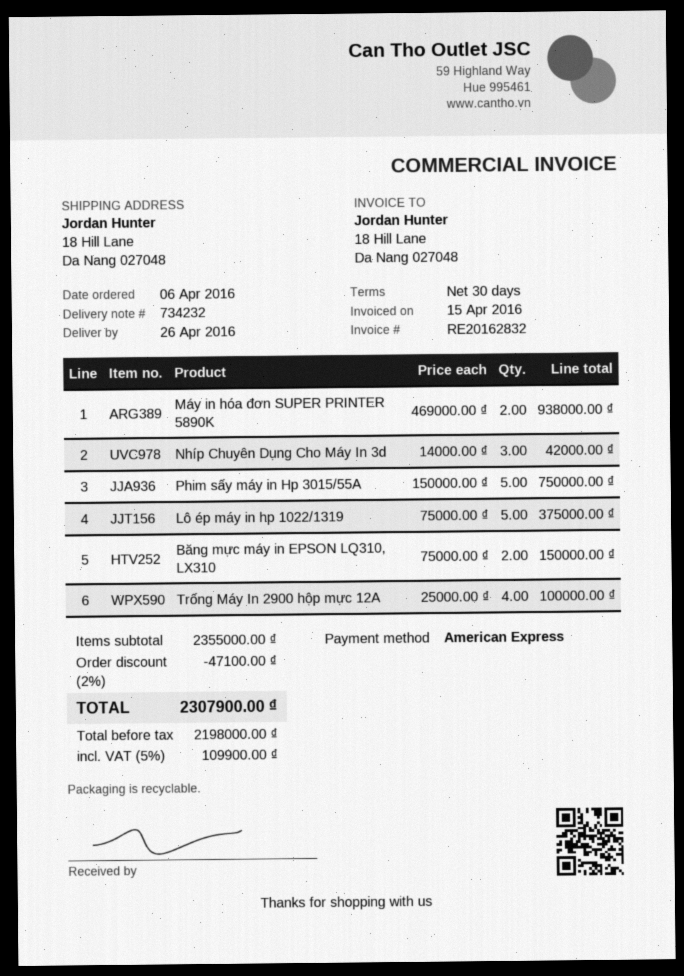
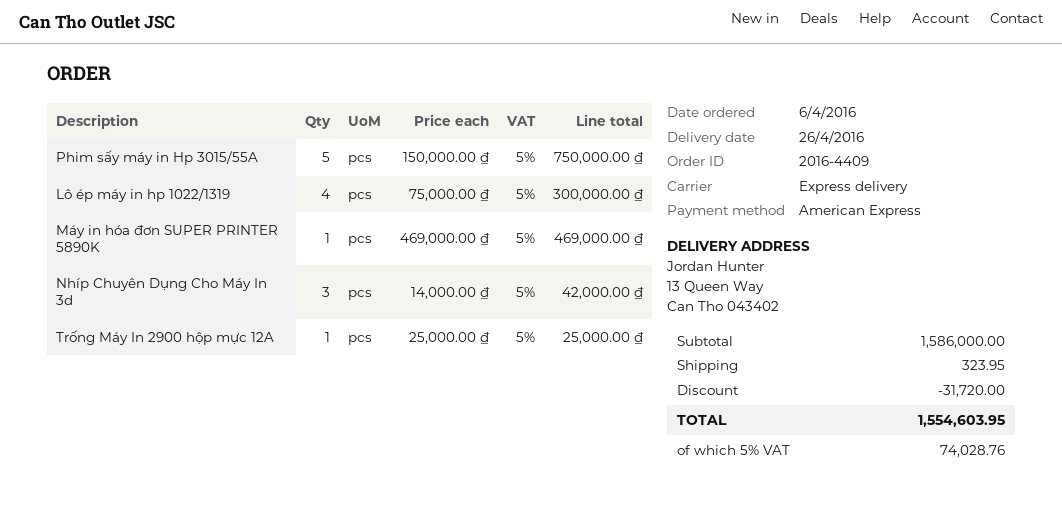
ship to: 18 Hill Lane, Da Nang 027048 -> 13 Queen Way, Can Tho 043402
Máy in hóa đơn SUPER PRINTER 5890K: 2 x 469000.00 = 938000.00 -> 1 x 469000.00 = 469000.00
Lô ép máy in hp 1022/1319: 5 x 75000.00 = 375000.00 -> 4 x 75000.00 = 300000.00
Băng mực máy in EPSON LQ310, LX310: 2 x 75000.00 = 150000.00 -> none
Trống Máy In 2900 hộp mực 12A: 4 x 25000.00 = 100000.00 -> 1 x 25000.00 = 25000.00
subtotal: 2355000.00 -> 1586000.00
discount: 47100.00 -> 31720.00
shipping: none -> 323.95
tax: 5% = 109900.00 -> 5% = 74028.76
total: 2307900.00 -> 1554603.95

